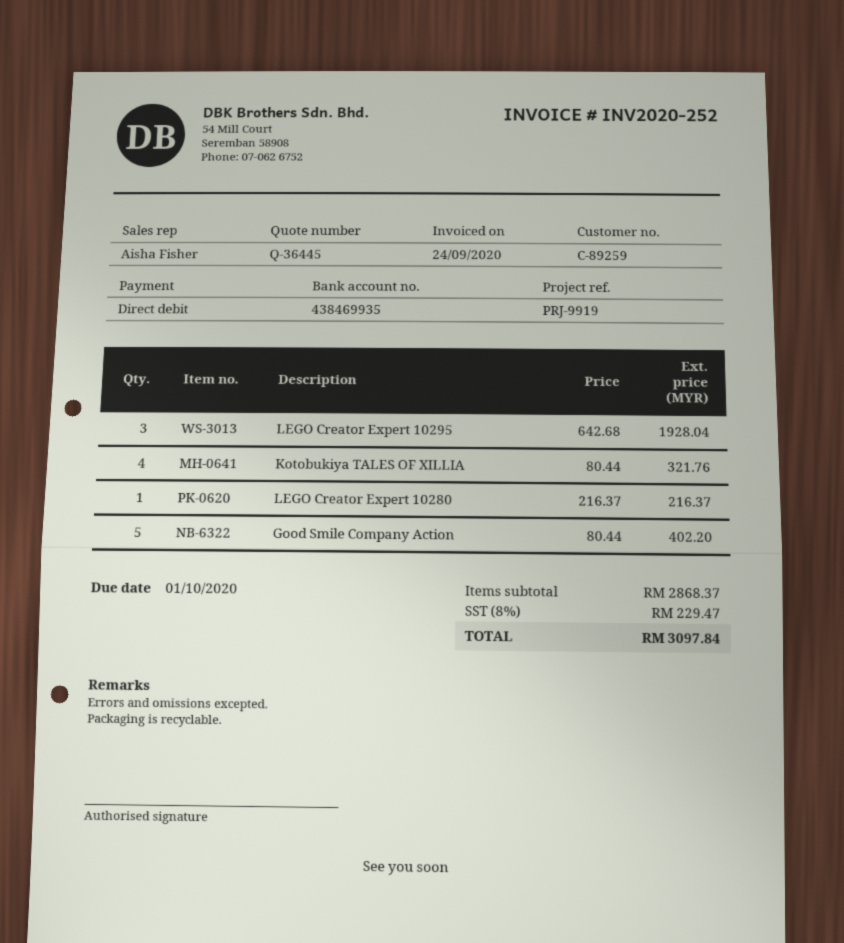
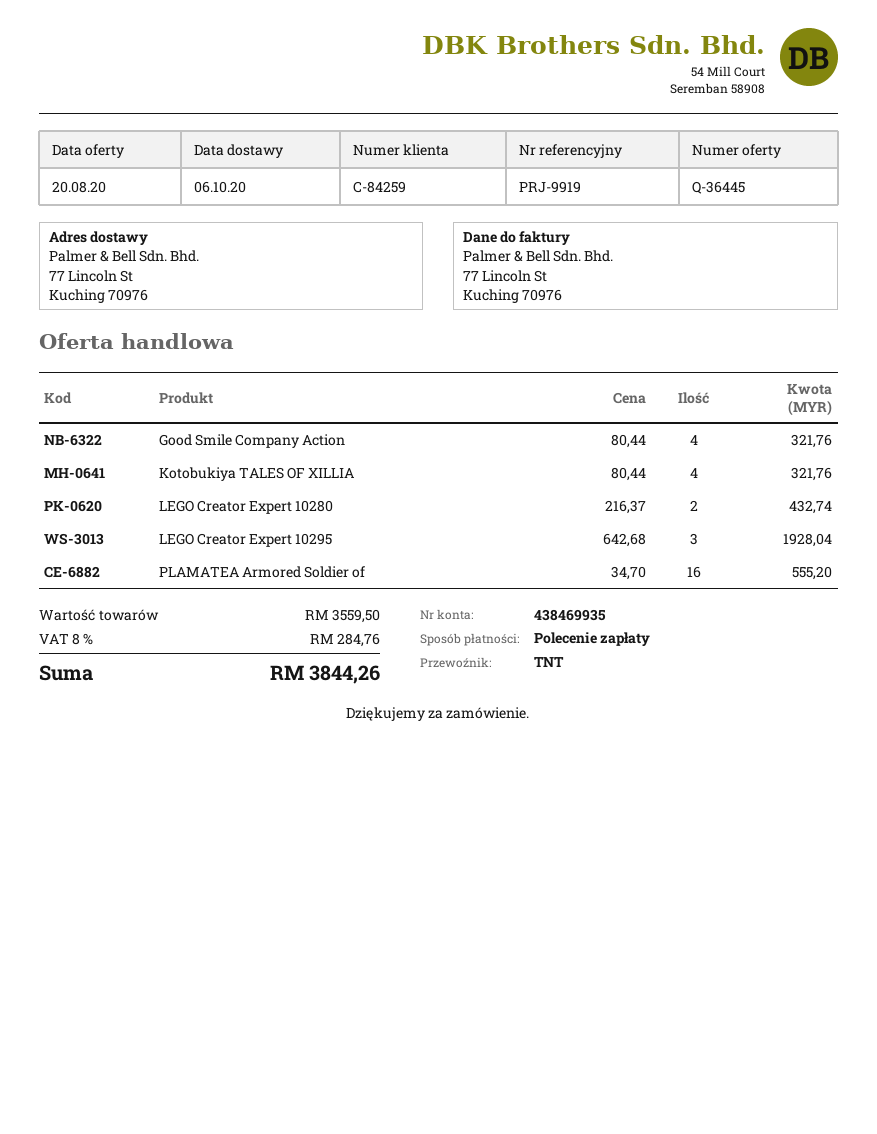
customer number: C-89259 -> C-84259
LEGO Creator Expert 10280: 1 x 216.37 = 216.37 -> 2 x 216.37 = 432.74
Good Smile Company Action: 5 x 80.44 = 402.20 -> 4 x 80.44 = 321.76
PLAMATEA Armored Soldier of: none -> 16 x 34.70 = 555.20
subtotal: 2868.37 -> 3559.50
tax: 8% = 229.47 -> 8% = 284.76
total: 3097.84 -> 3844.26

